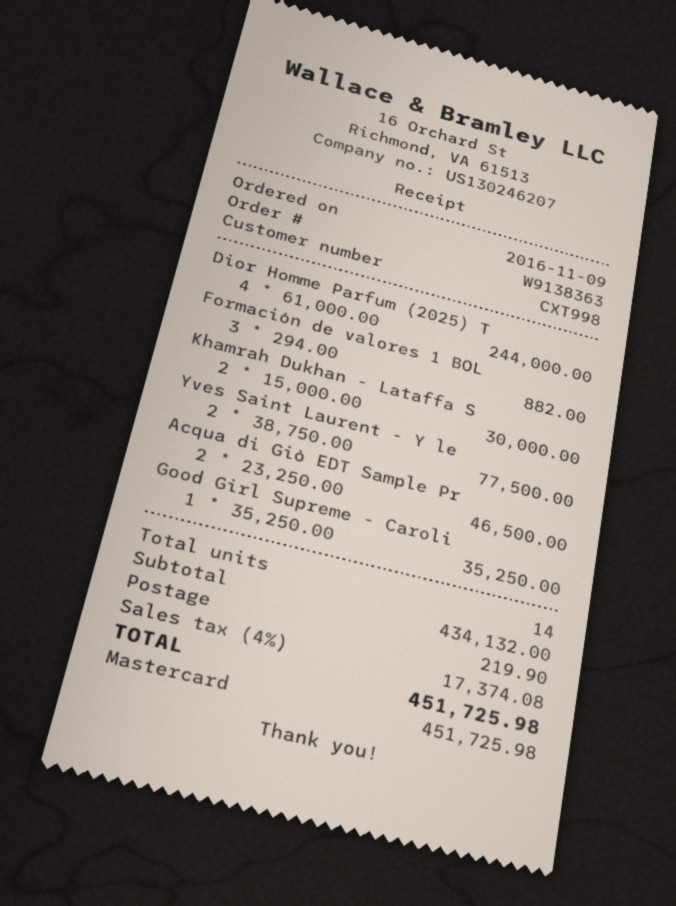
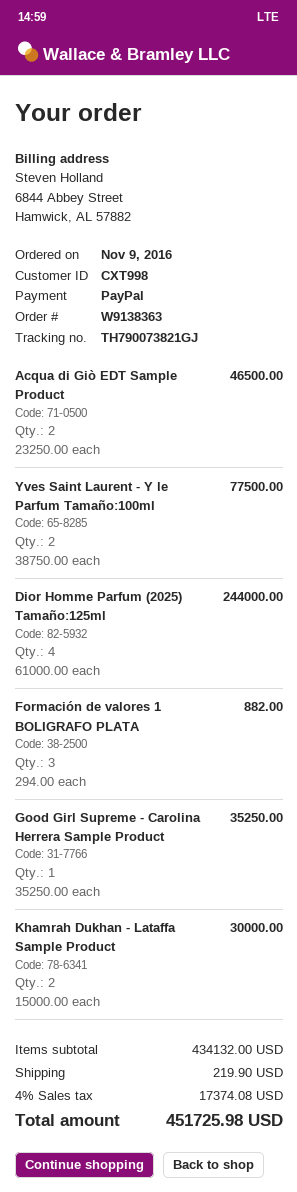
payment method: Mastercard -> PayPal

